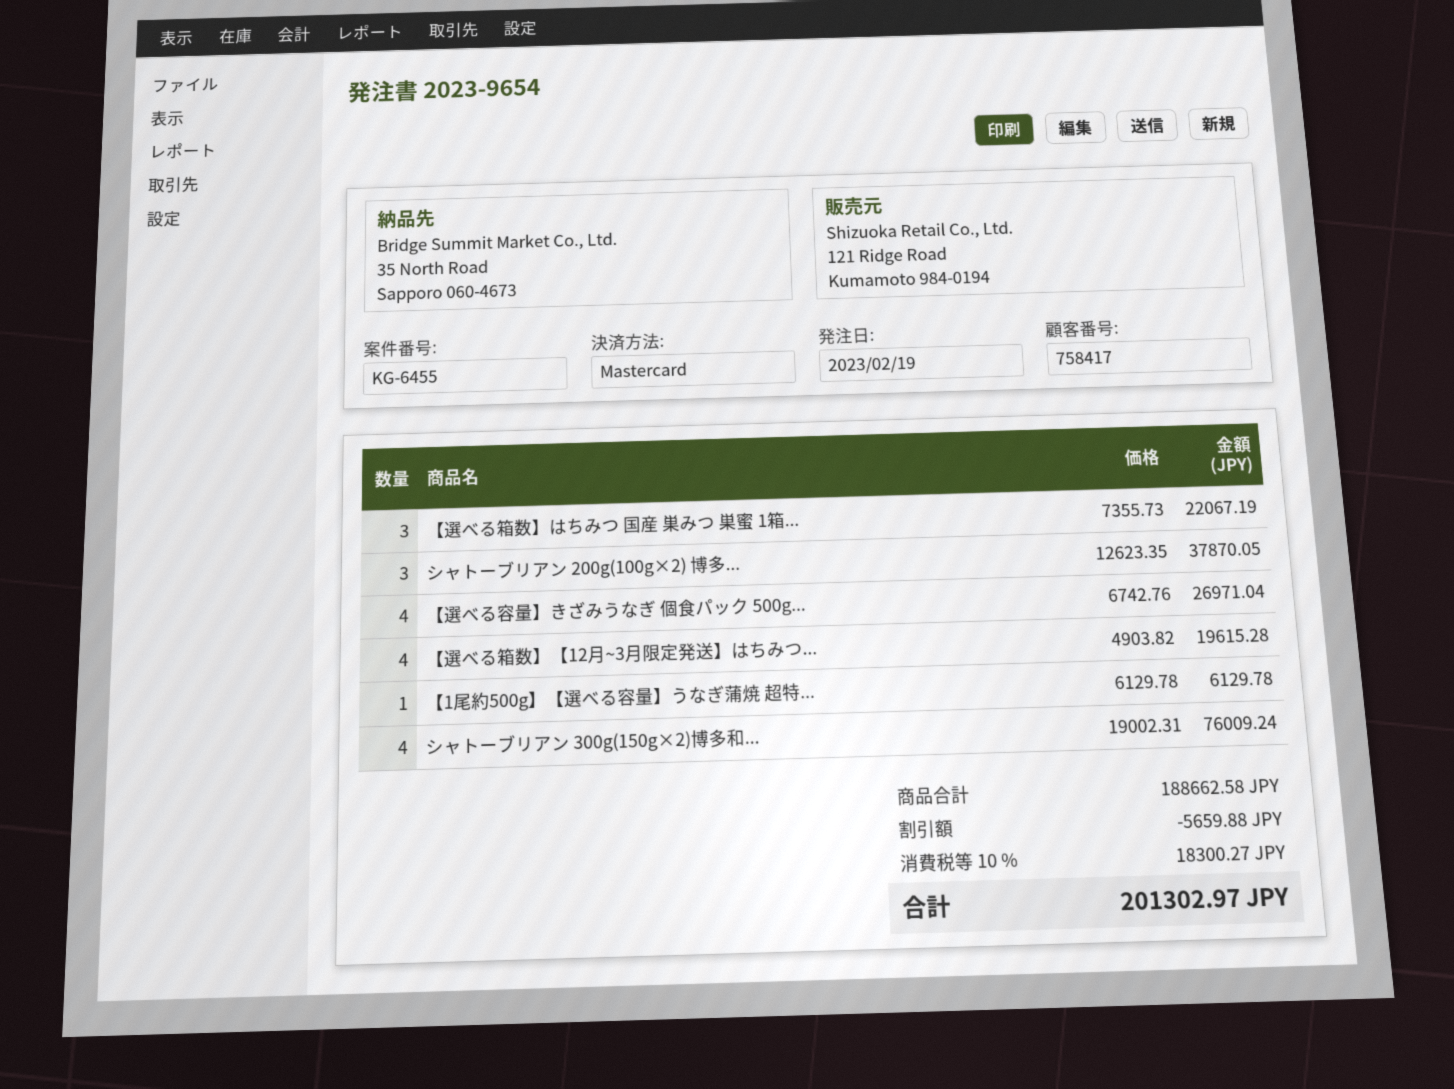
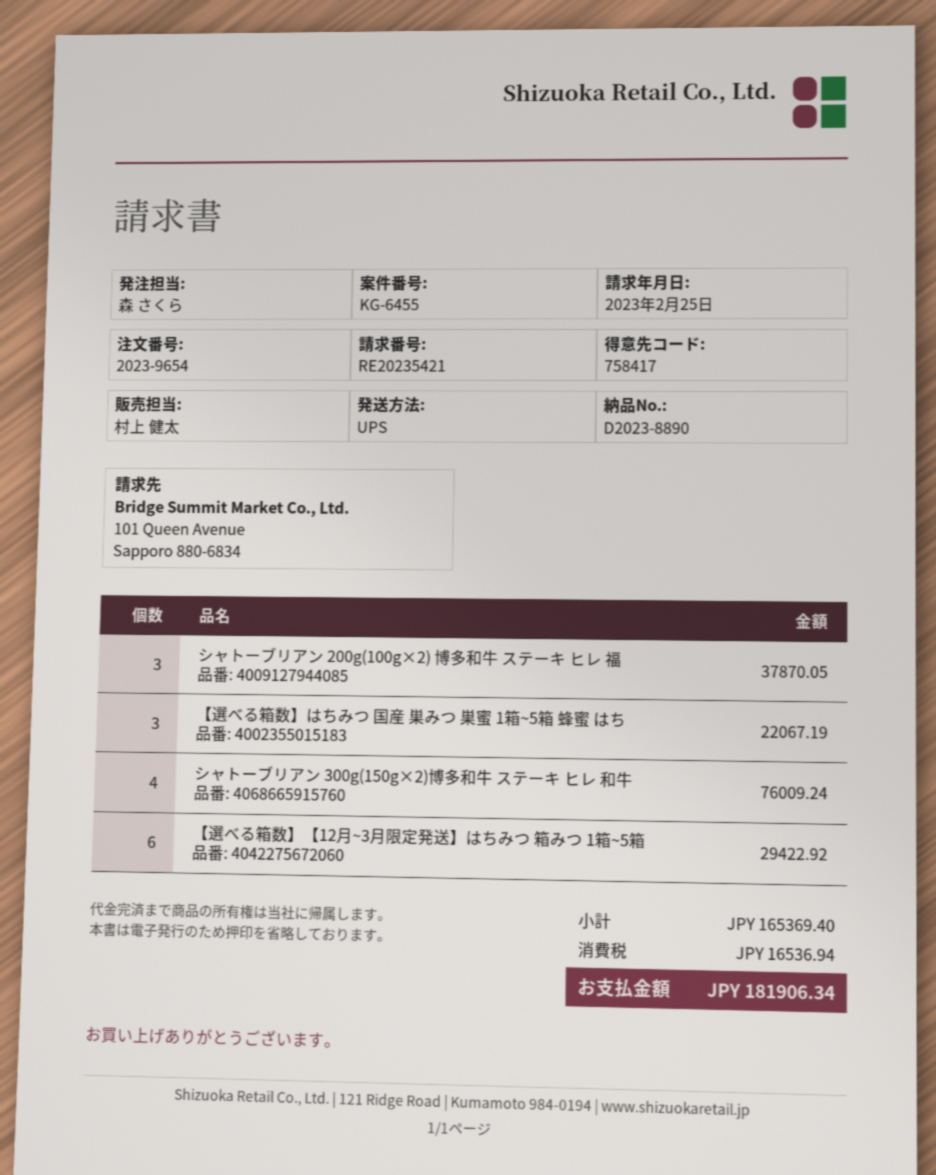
【選べる容量】きざみうなぎ 個食パック 500g...: 4 for 26971.04 -> none
【選べる箱数】【12月~3月限定発送】はちみつ...: 4 for 19615.28 -> 6 for 29422.92
【1尾約500g】【選べる容量】うなぎ蒲焼 超特...: 1 for 6129.78 -> none
subtotal: 188662.58 -> 165369.40
discount: 5659.88 -> none
tax: 18300.27 -> 16536.94
total: 201302.97 -> 181906.34

